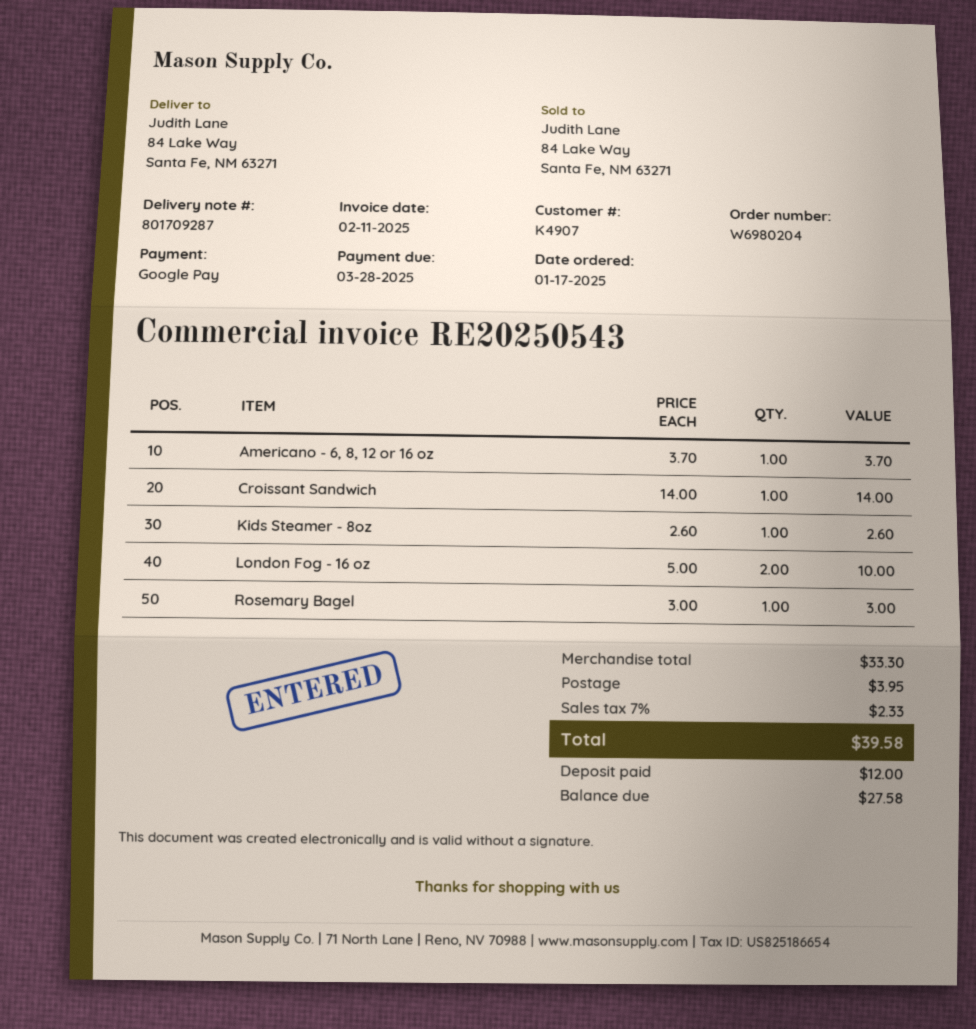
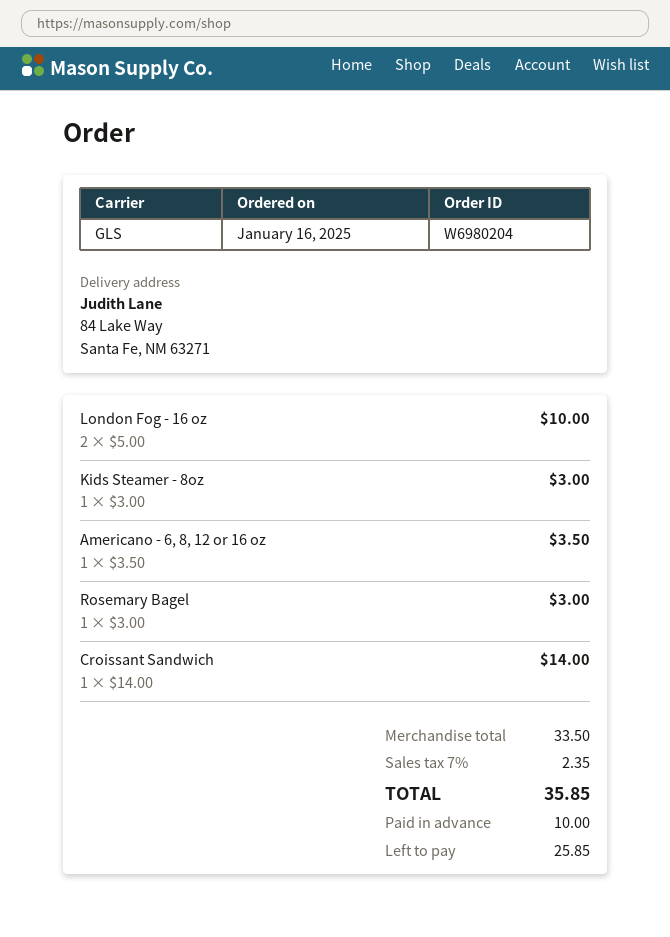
order date: 2025-01-17 -> 2025-01-16
Americano - 6, 8, 12 or 16 oz: 1 x 3.70 = 3.70 -> 1 x 3.50 = 3.50
Kids Steamer - 8oz: 1 x 2.60 = 2.60 -> 1 x 3.00 = 3.00
subtotal: 33.30 -> 33.50
shipping: 3.95 -> none
tax: 7% = 2.33 -> 7% = 2.35
total: 39.58 -> 35.85
deposit: 12.00 -> 10.00
balance: 27.58 -> 25.85

